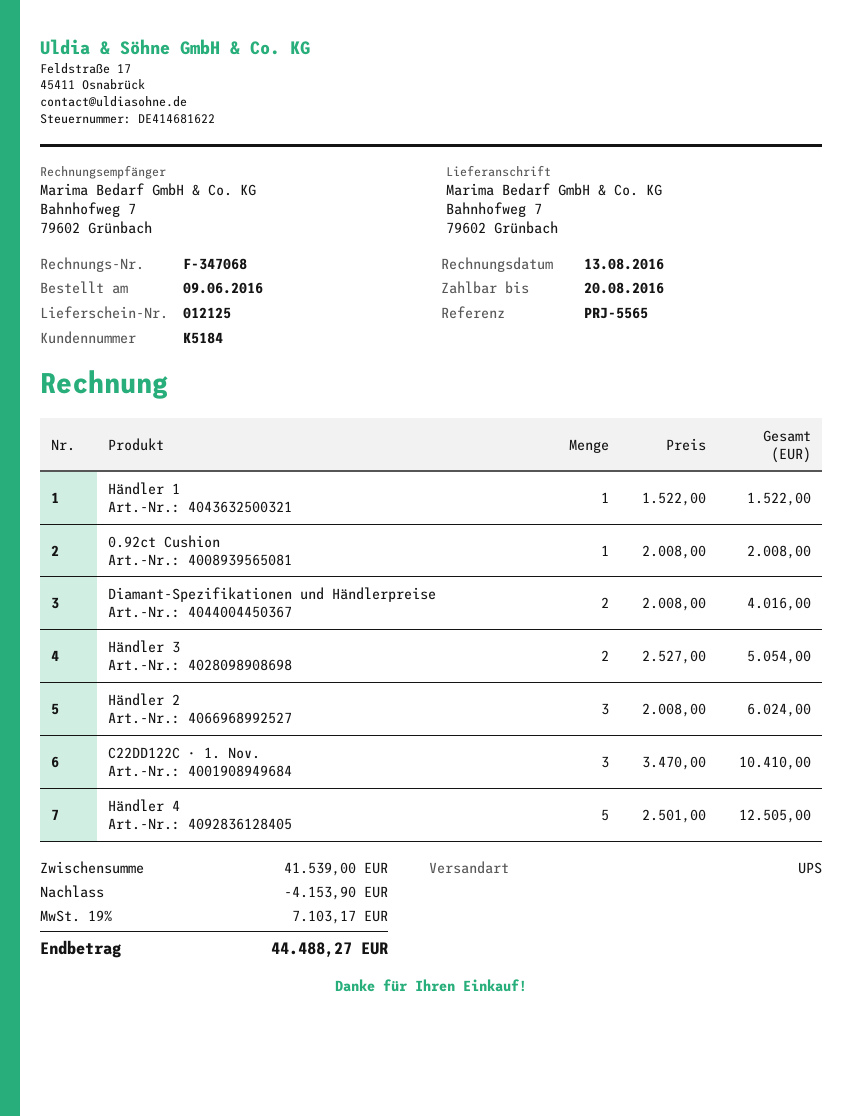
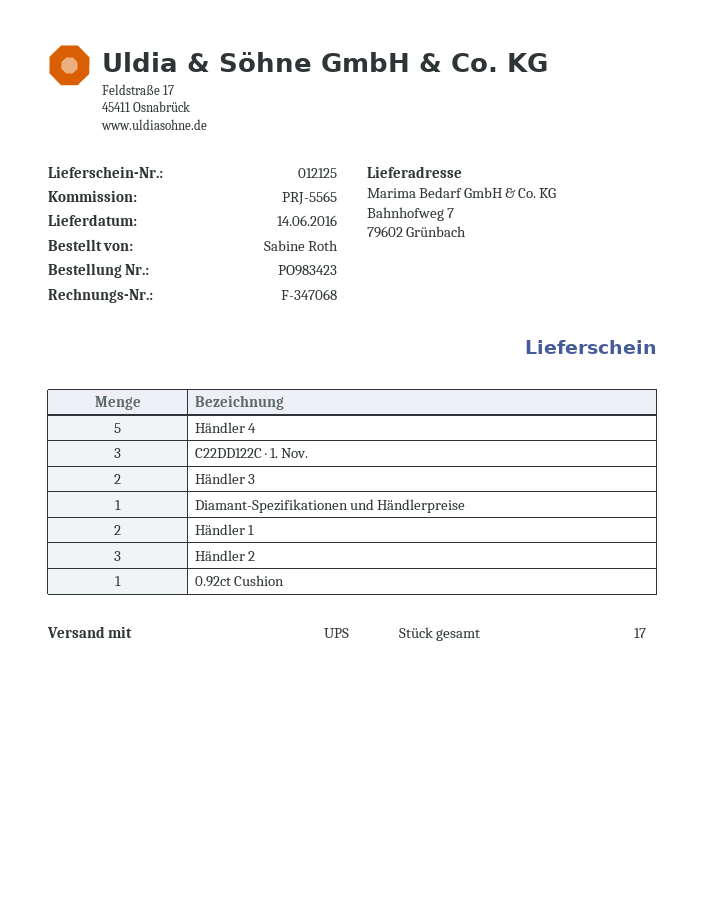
Händler 1: 1 -> 2
Diamant-Spezifikationen und Händlerpreise: 2 -> 1

